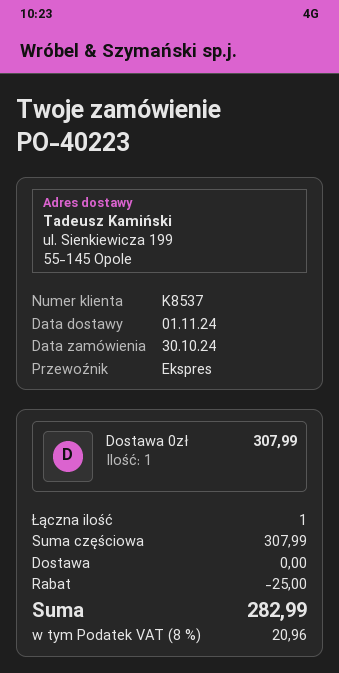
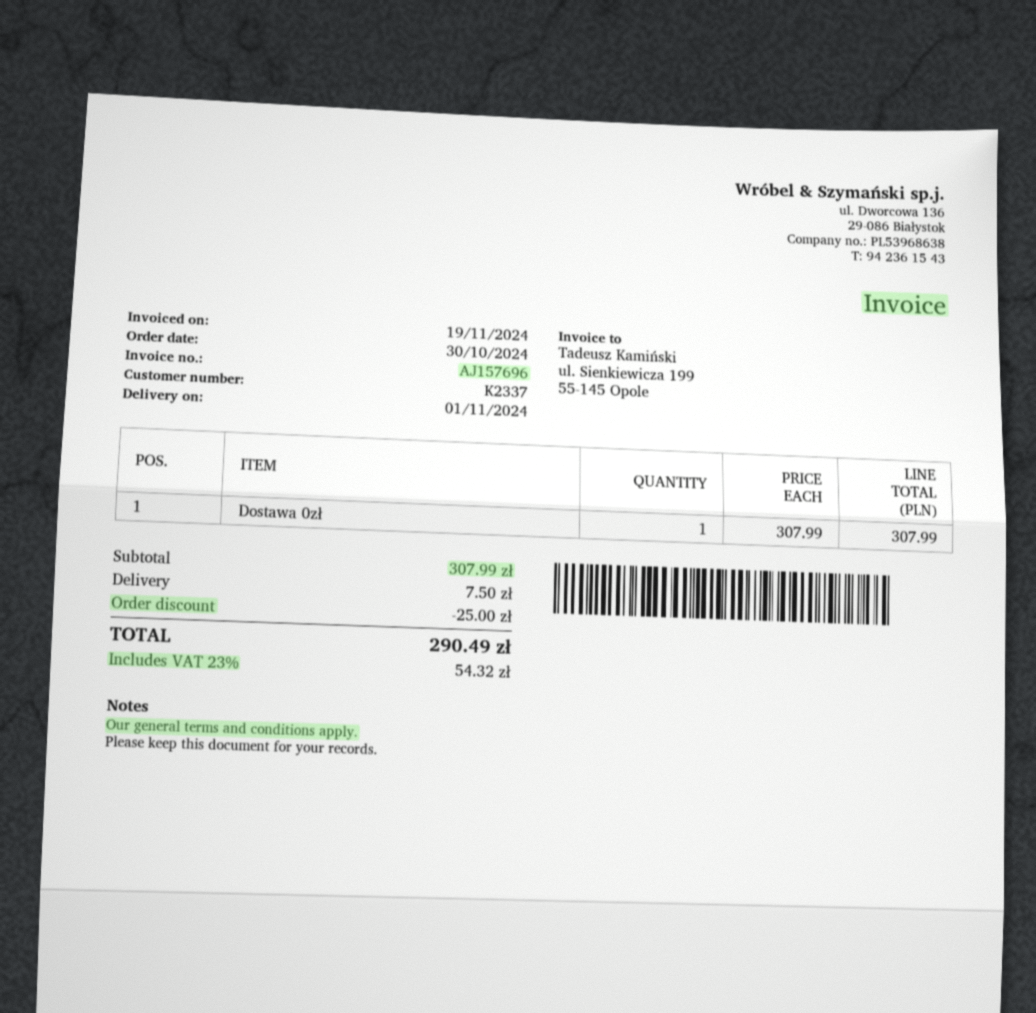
customer number: K8537 -> K2337
shipping: 0.00 -> 7.50
tax: 8% = 20.96 -> 23% = 54.32
total: 282.99 -> 290.49

